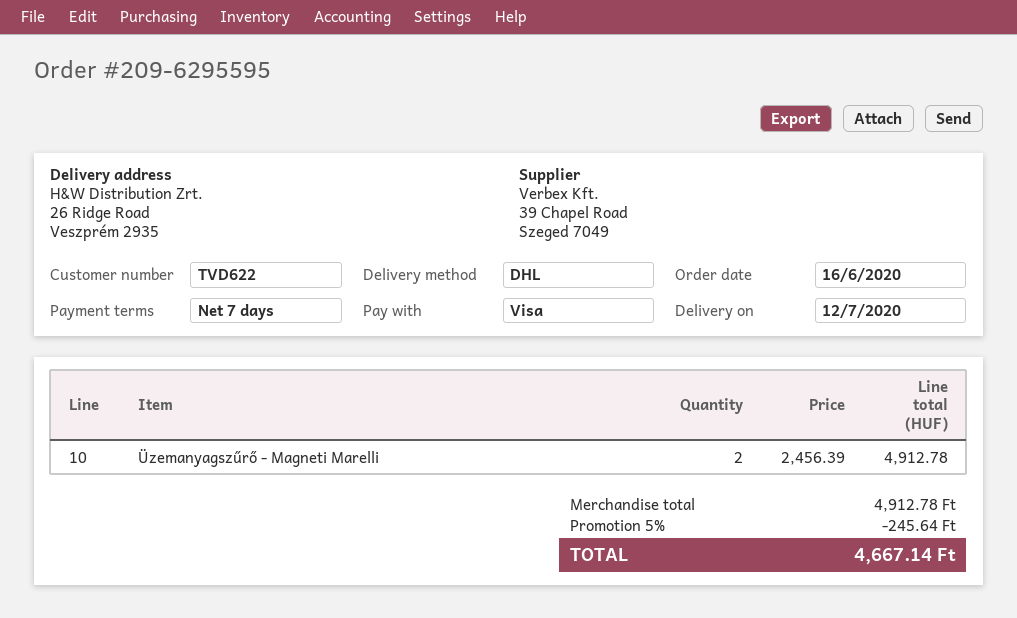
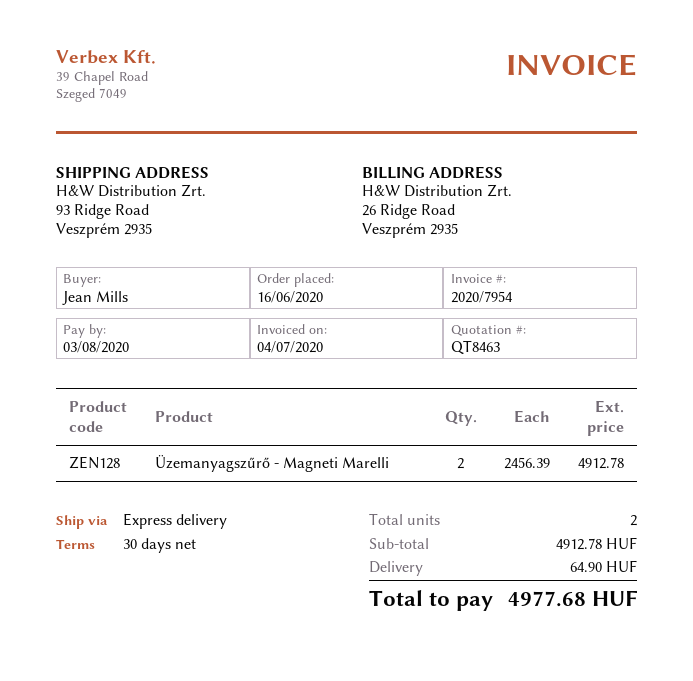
payment terms: 7 days -> 30 days
shipping method: DHL -> express
ship to: 26 Ridge Road, Veszprém 2935 -> 93 Ridge Road, Veszprém 2935
discount: 5% = 245.64 -> none
shipping: none -> 64.90
total: 4667.14 -> 4977.68

